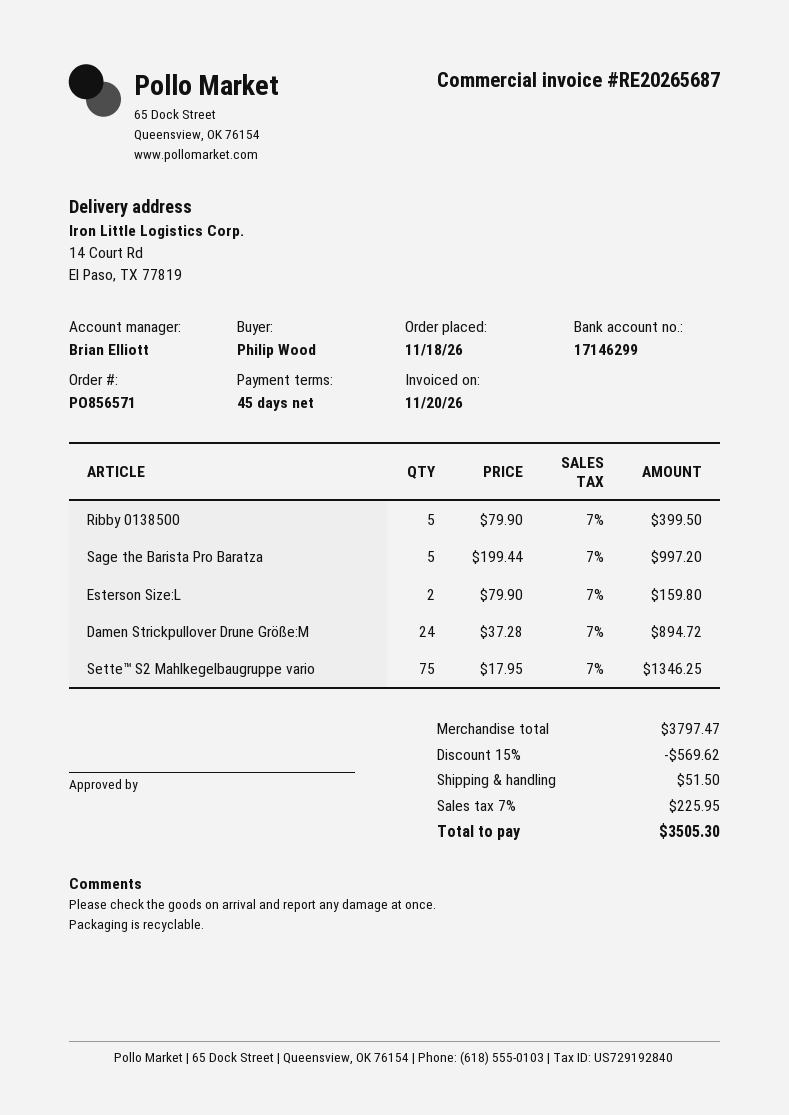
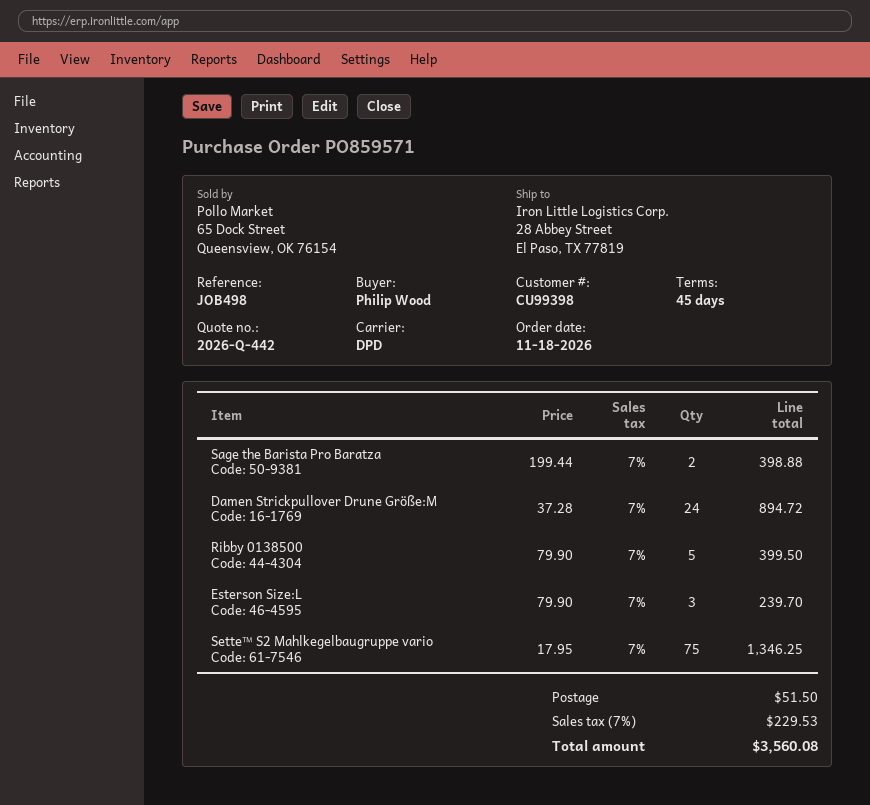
order number: PO856571 -> PO859571
ship to: 14 Court Rd, El Paso, TX 77819 -> 28 Abbey Street, El Paso, TX 77819
Sage the Barista Pro Baratza: 5 x 199.44 = 997.20 -> 2 x 199.44 = 398.88
Esterson Size:L: 2 x 79.90 = 159.80 -> 3 x 79.90 = 239.70
discount: 15% = 569.62 -> none
tax: 7% = 225.95 -> 7% = 229.53
total: 3505.30 -> 3560.08

